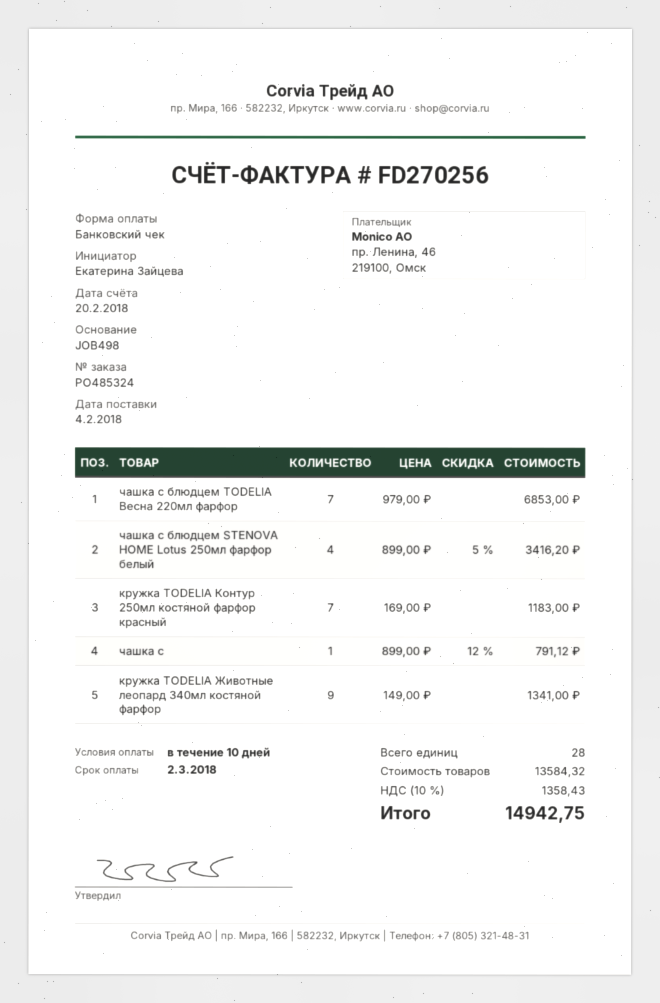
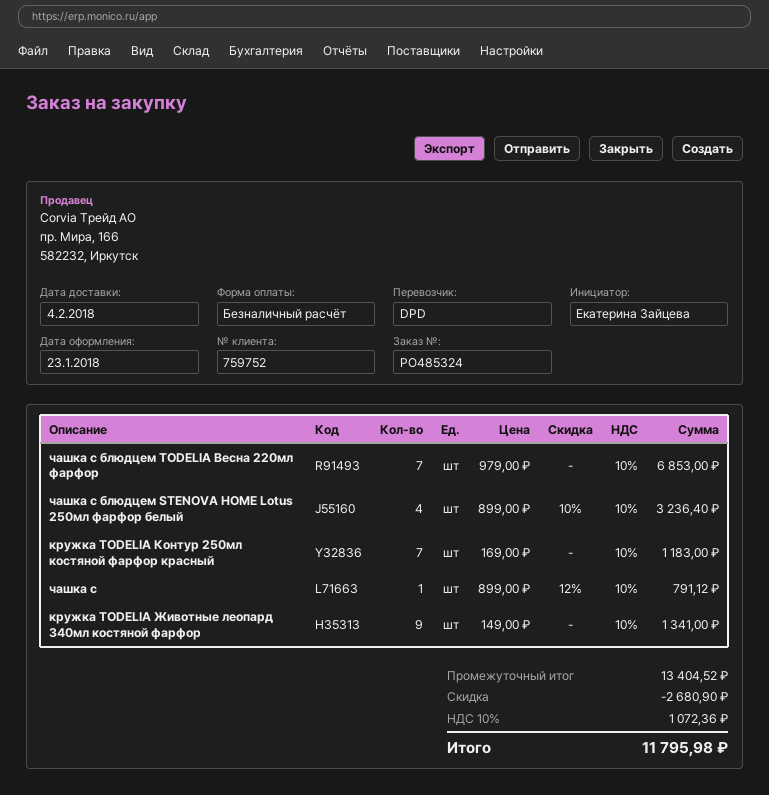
payment method: cheque -> bank transfer
чашка с блюдцем STENOVA HOME Lotus 250мл фарфор белый: 4 x 899.00 - 5% = 3416.20 -> 4 x 899.00 - 10% = 3236.40
subtotal: 13584.32 -> 13404.52
discount: none -> 2680.90
tax: 10% = 1358.43 -> 10% = 1072.36
total: 14942.75 -> 11795.98

